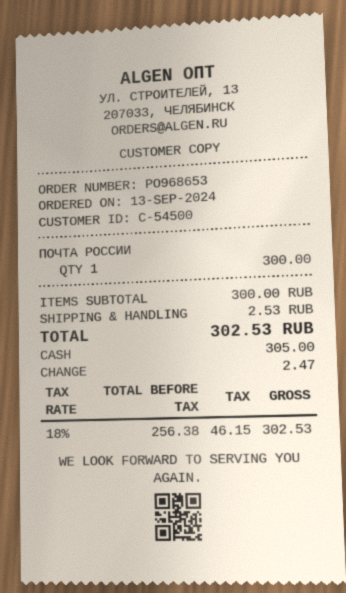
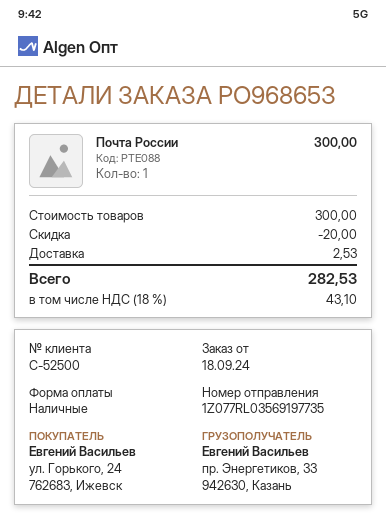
order date: 2024-09-13 -> 2024-09-18
customer number: C-54500 -> C-52500
discount: none -> 20.00
tax: 18% = 46.15 -> 18% = 43.10
total: 302.53 -> 282.53

